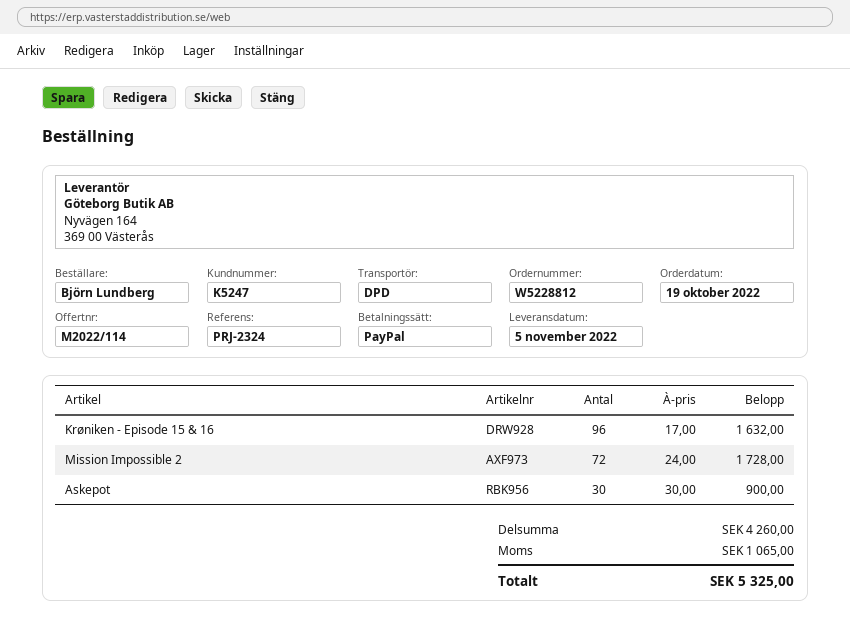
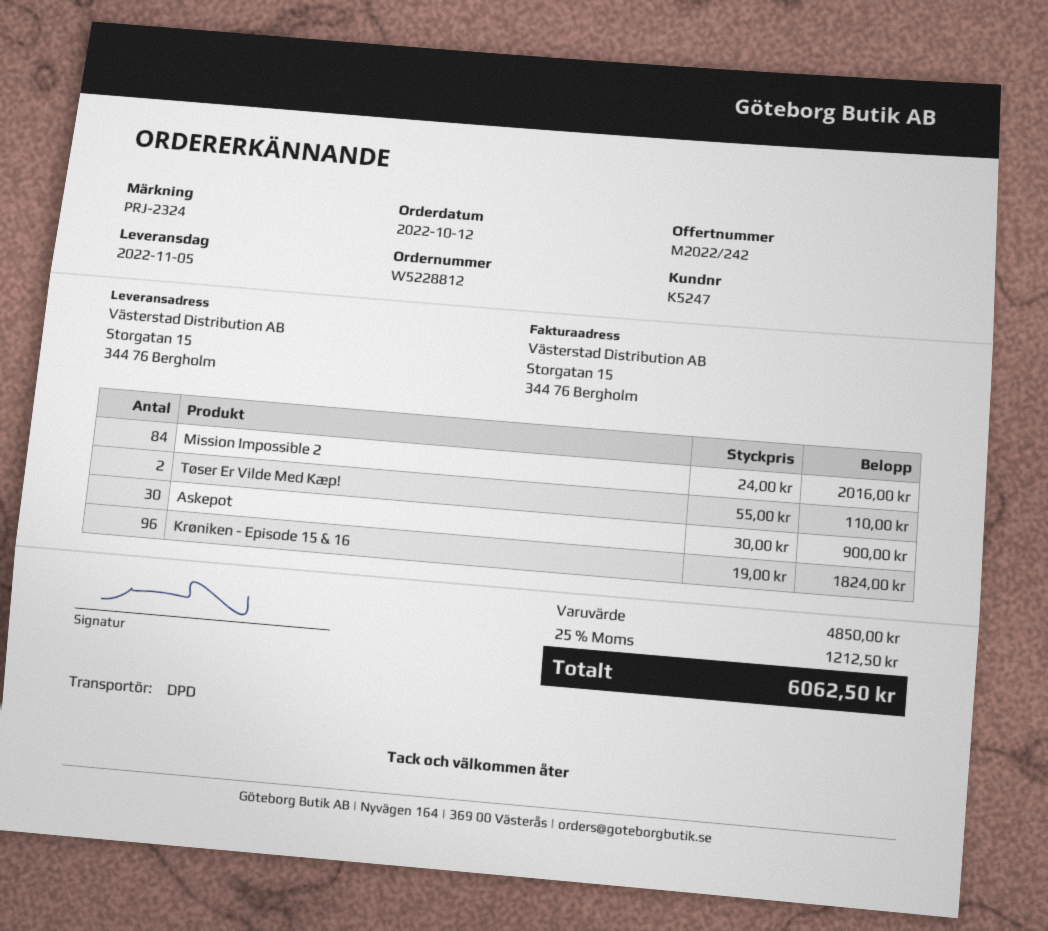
quote number: M2022/114 -> M2022/242
order date: 2022-10-19 -> 2022-10-12
Krøniken - Episode 15 & 16: 96 x 17.00 = 1632.00 -> 96 x 19.00 = 1824.00
Mission Impossible 2: 72 x 24.00 = 1728.00 -> 84 x 24.00 = 2016.00
Tøser Er Vilde Med Kæp!: none -> 2 x 55.00 = 110.00
subtotal: 4260.00 -> 4850.00
tax: 1065.00 -> 1212.50
total: 5325.00 -> 6062.50

